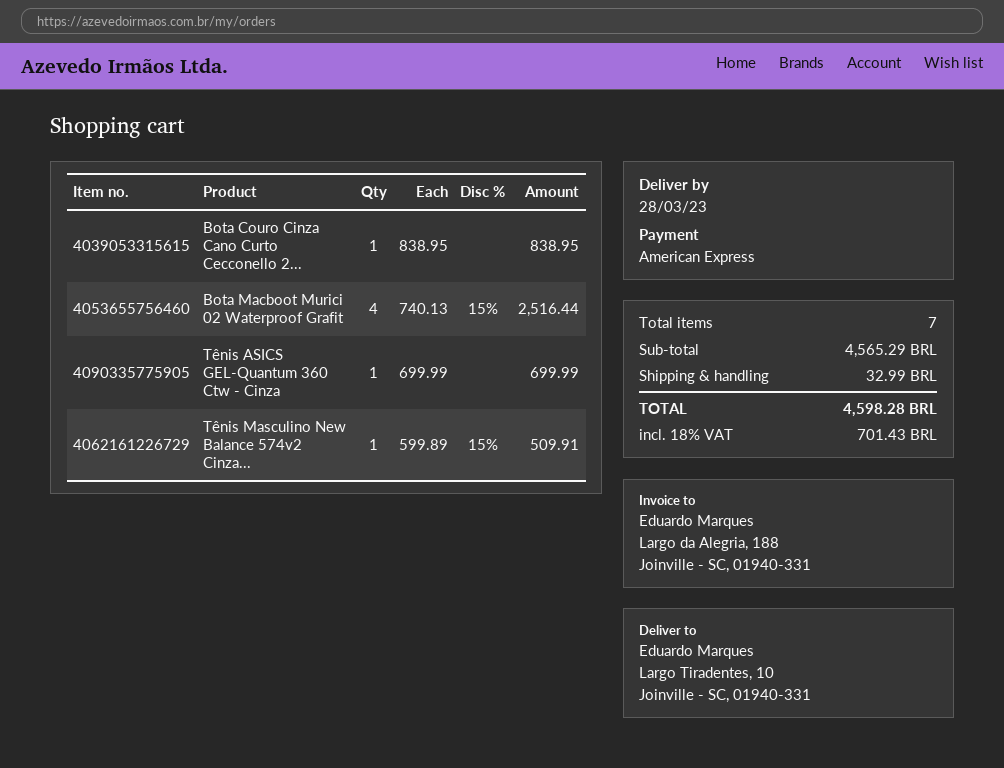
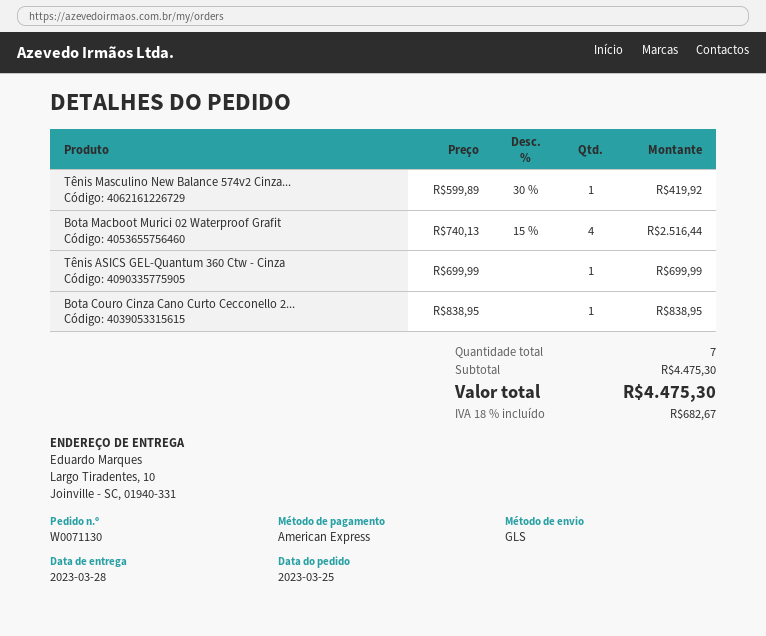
Tênis Masculino New Balance 574v2 Cinza...: 1 x 599.89 - 15% = 509.91 -> 1 x 599.89 - 30% = 419.92
subtotal: 4565.29 -> 4475.30
shipping: 32.99 -> none
tax: 18% = 701.43 -> 18% = 682.67
total: 4598.28 -> 4475.30

